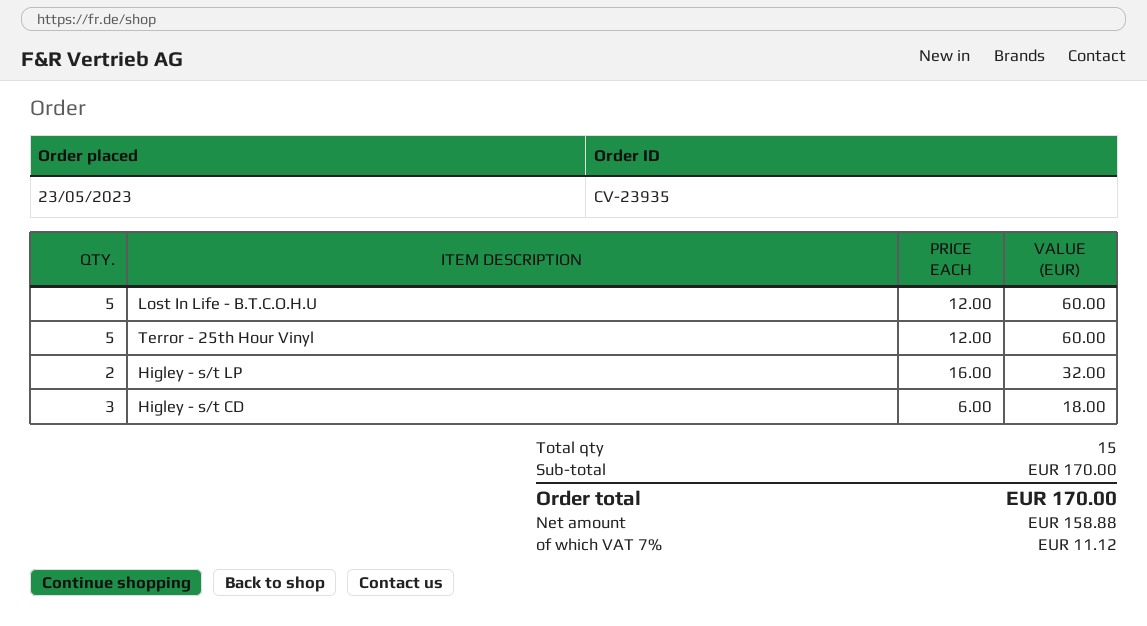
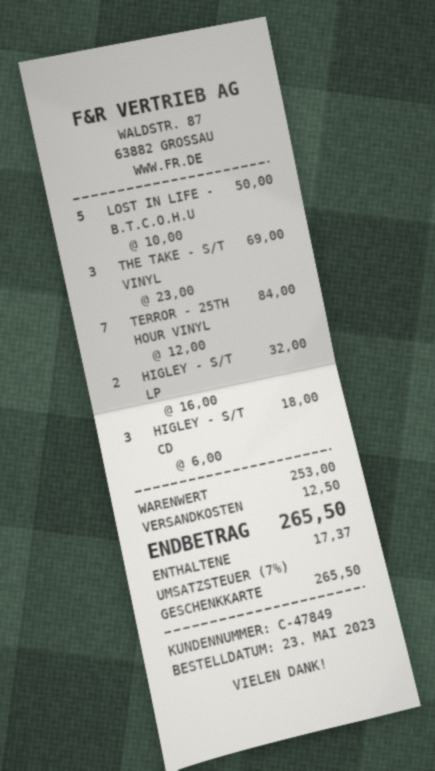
Lost In Life - B.T.C.O.H.U: 5 x 12.00 = 60.00 -> 5 x 10.00 = 50.00
Terror - 25th Hour Vinyl: 5 x 12.00 = 60.00 -> 7 x 12.00 = 84.00
THE TAKE - S/T VINYL: none -> 3 x 23.00 = 69.00
subtotal: 170.00 -> 253.00
shipping: none -> 12.50
tax: 7% = 11.12 -> 7% = 17.37
total: 170.00 -> 265.50

